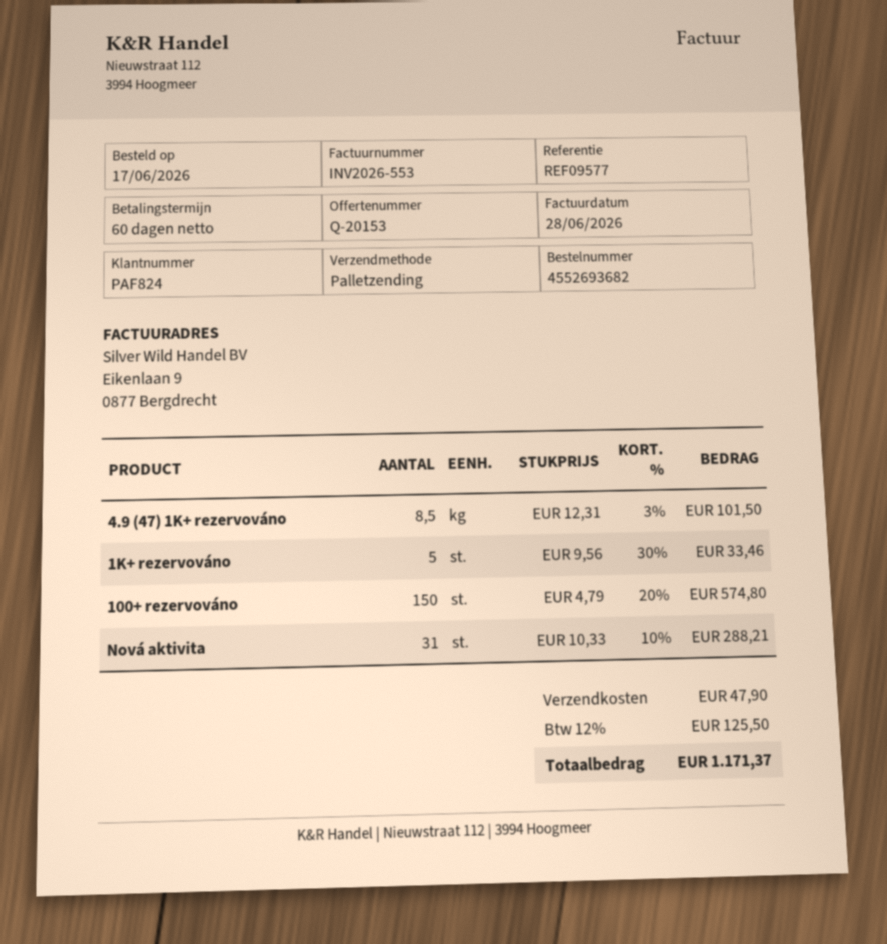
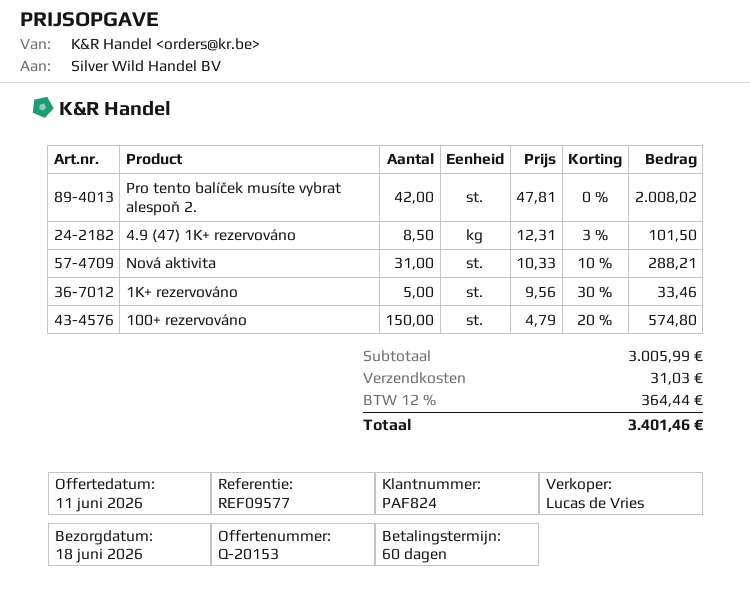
Pro tento balíček musíte vybrat alespoň 2.: none -> 42 x 47.81 = 2008.02
shipping: 47.90 -> 31.03
tax: 12% = 125.50 -> 12% = 364.44
total: 1171.37 -> 3401.46

